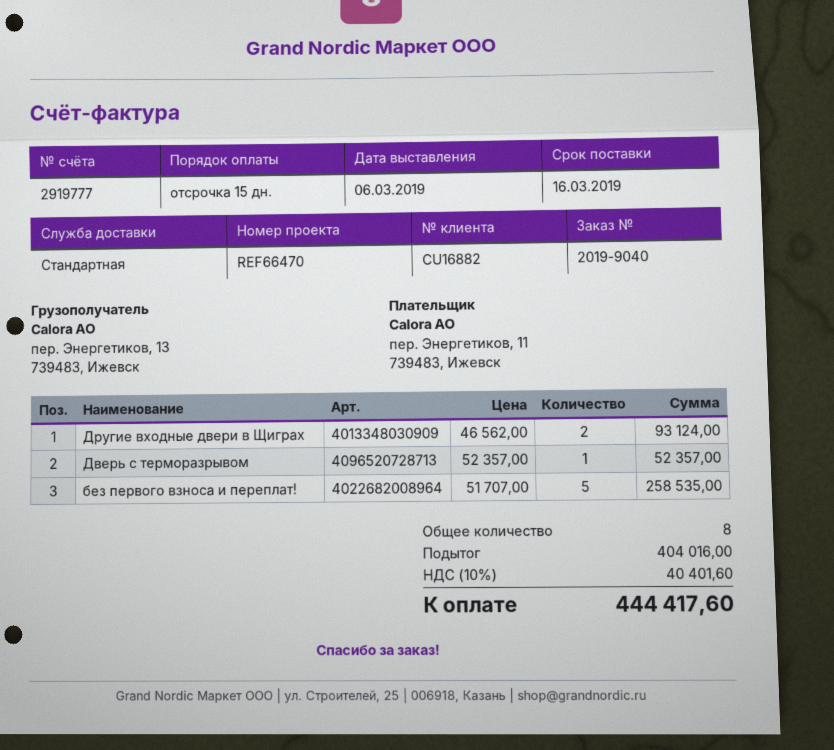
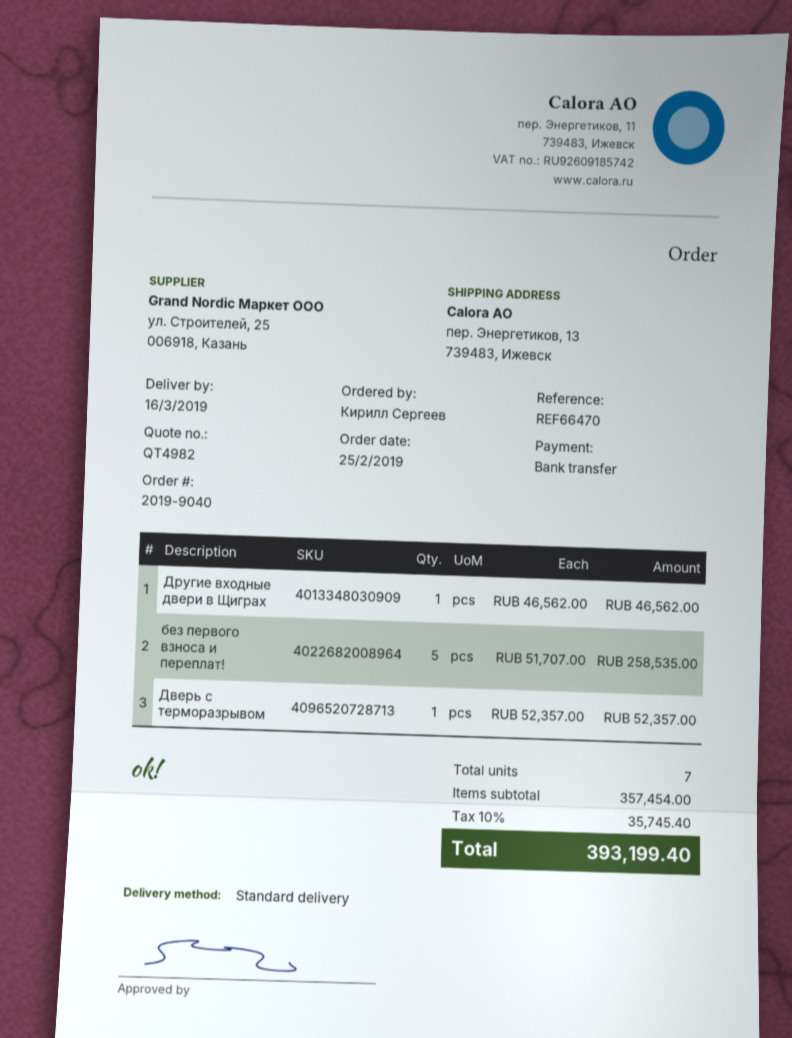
Другие входные двери в Щиграх: 2 x 46562.00 = 93124.00 -> 1 x 46562.00 = 46562.00
total quantity: 8 -> 7
subtotal: 404016.00 -> 357454.00
tax: 10% = 40401.60 -> 10% = 35745.40
total: 444417.60 -> 393199.40

